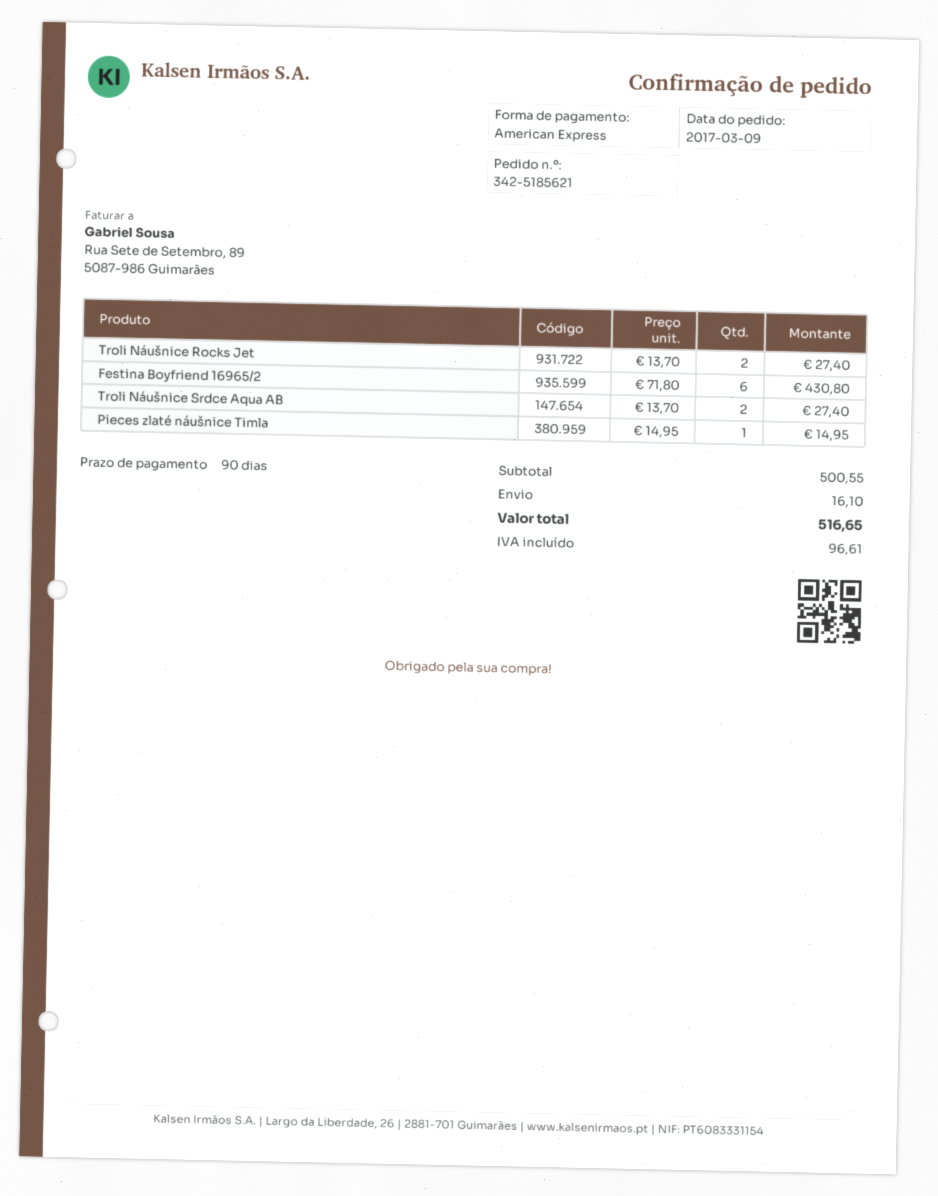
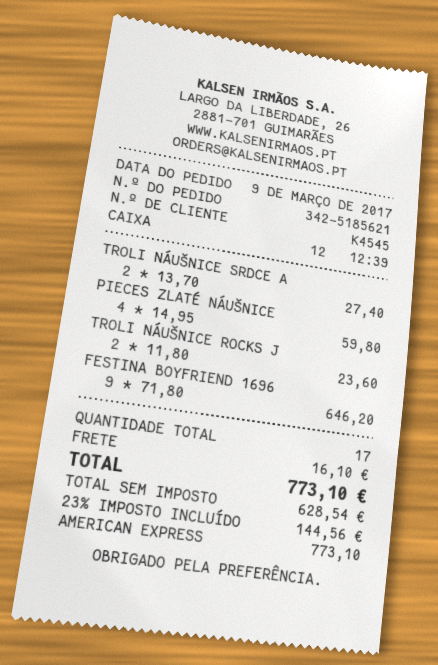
Troli Náušnice Rocks Jet: 2 x 13.70 = 27.40 -> 2 x 11.80 = 23.60
Festina Boyfriend 16965/2: 6 x 71.80 = 430.80 -> 9 x 71.80 = 646.20
Pieces zlaté náušnice Timla: 1 x 14.95 = 14.95 -> 4 x 14.95 = 59.80
tax: 96.61 -> 144.56
total: 516.65 -> 773.10

